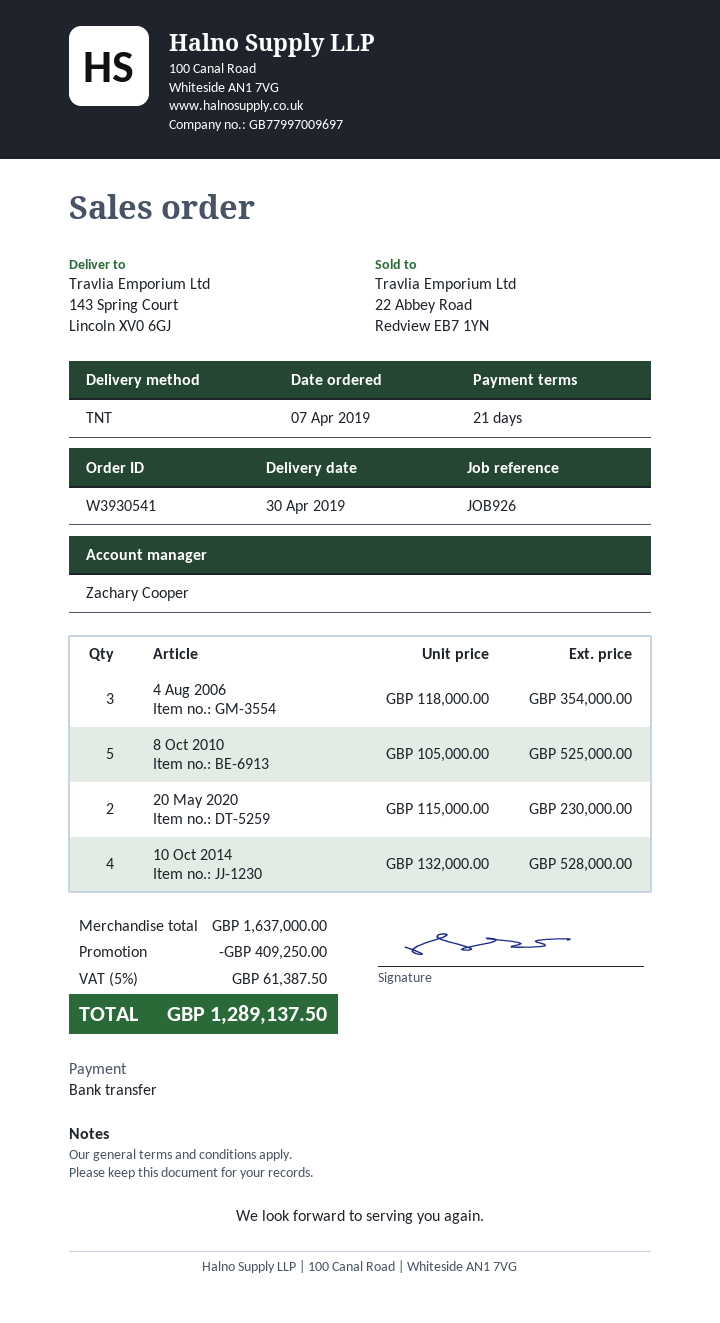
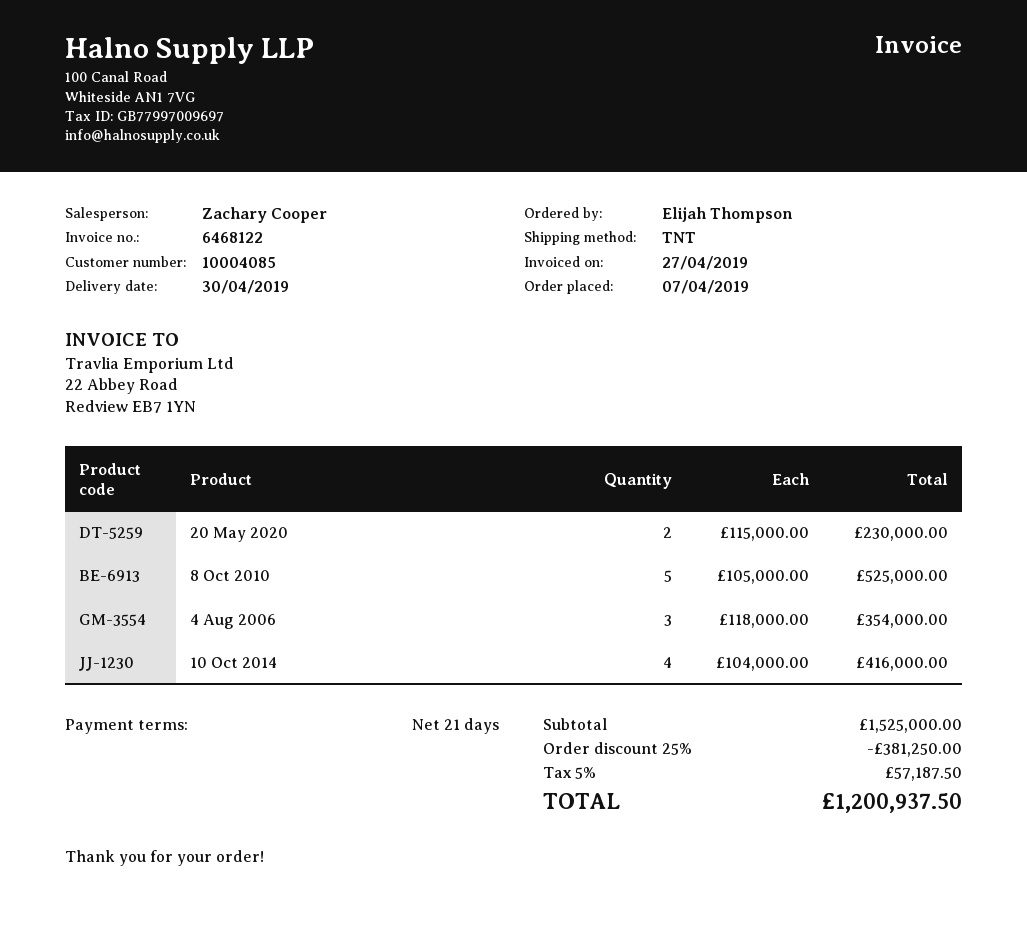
10 Oct 2014: 4 x 132000.00 = 528000.00 -> 4 x 104000.00 = 416000.00
subtotal: 1637000.00 -> 1525000.00
discount: 409250.00 -> 381250.00
tax: 5% = 61387.50 -> 5% = 57187.50
total: 1289137.50 -> 1200937.50

